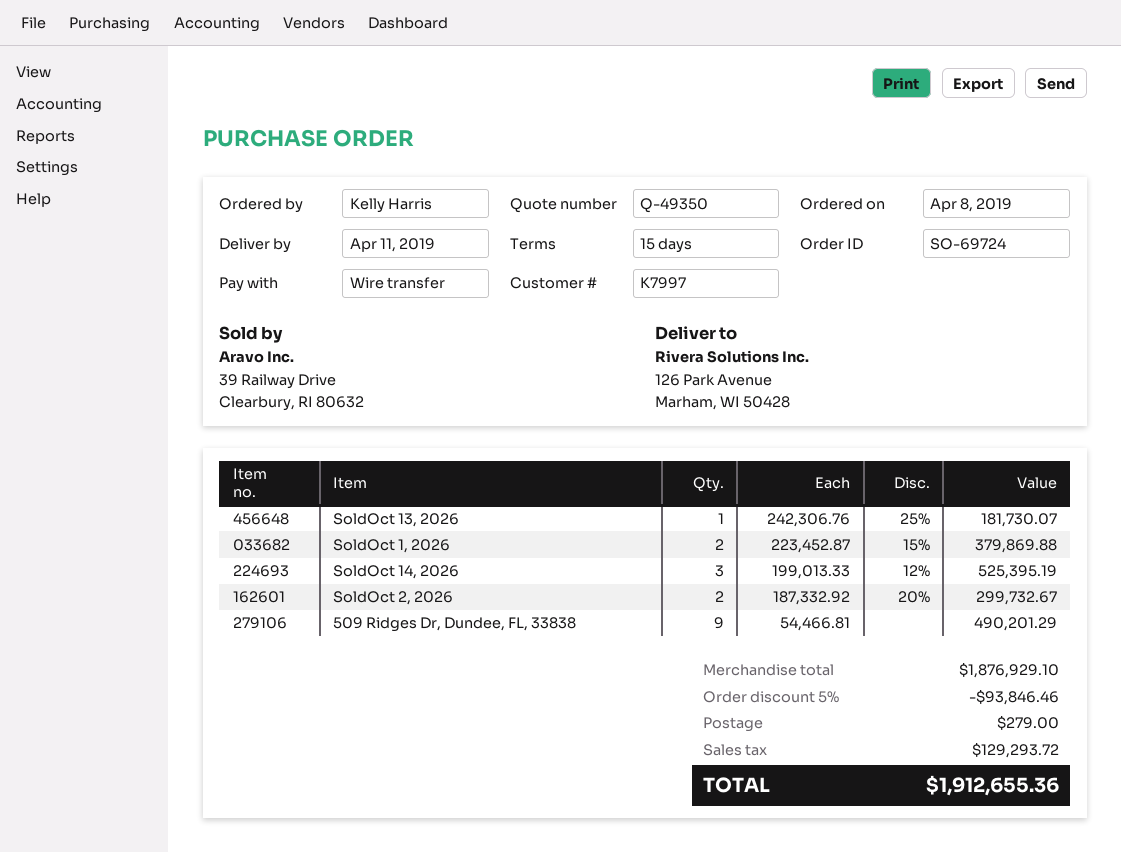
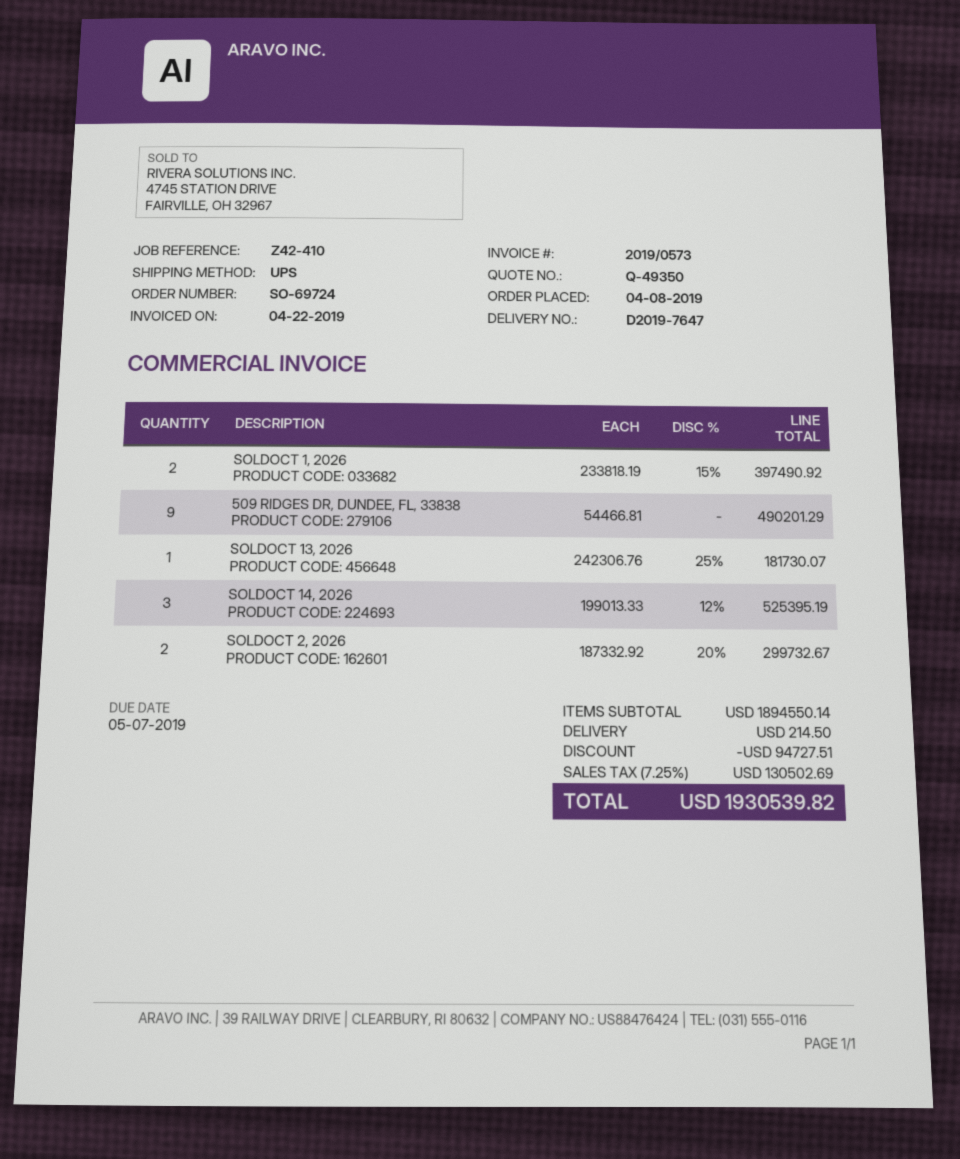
SoldOct 1, 2026: 2 x 223452.87 - 15% = 379869.88 -> 2 x 233818.19 - 15% = 397490.92
subtotal: 1876929.10 -> 1894550.14
discount: 93846.46 -> 94727.51
shipping: 279.00 -> 214.50
tax: 129293.72 -> 130502.69
total: 1912655.36 -> 1930539.82

